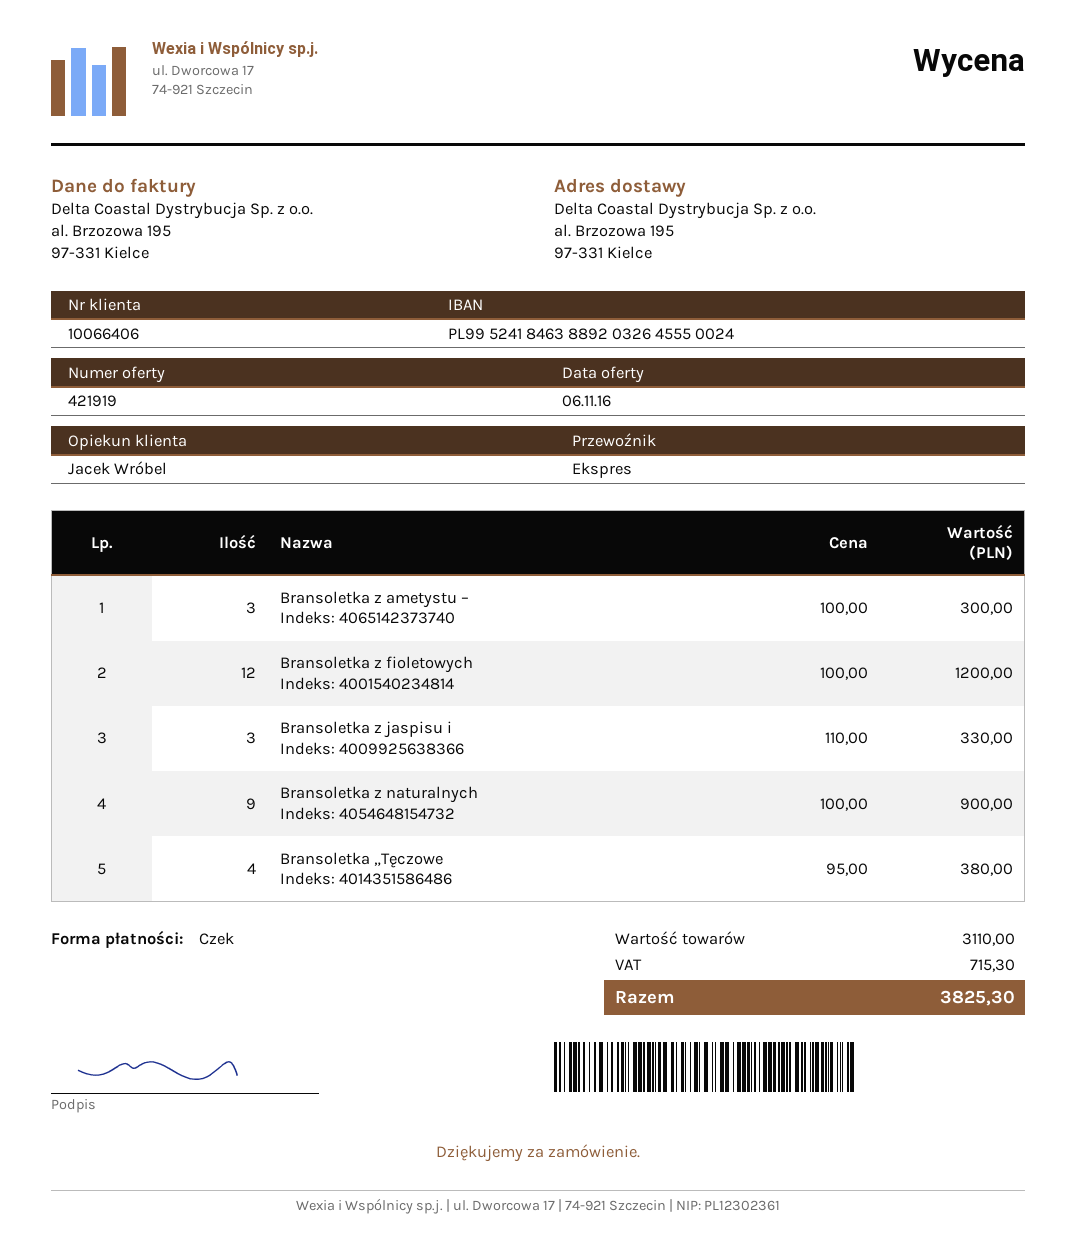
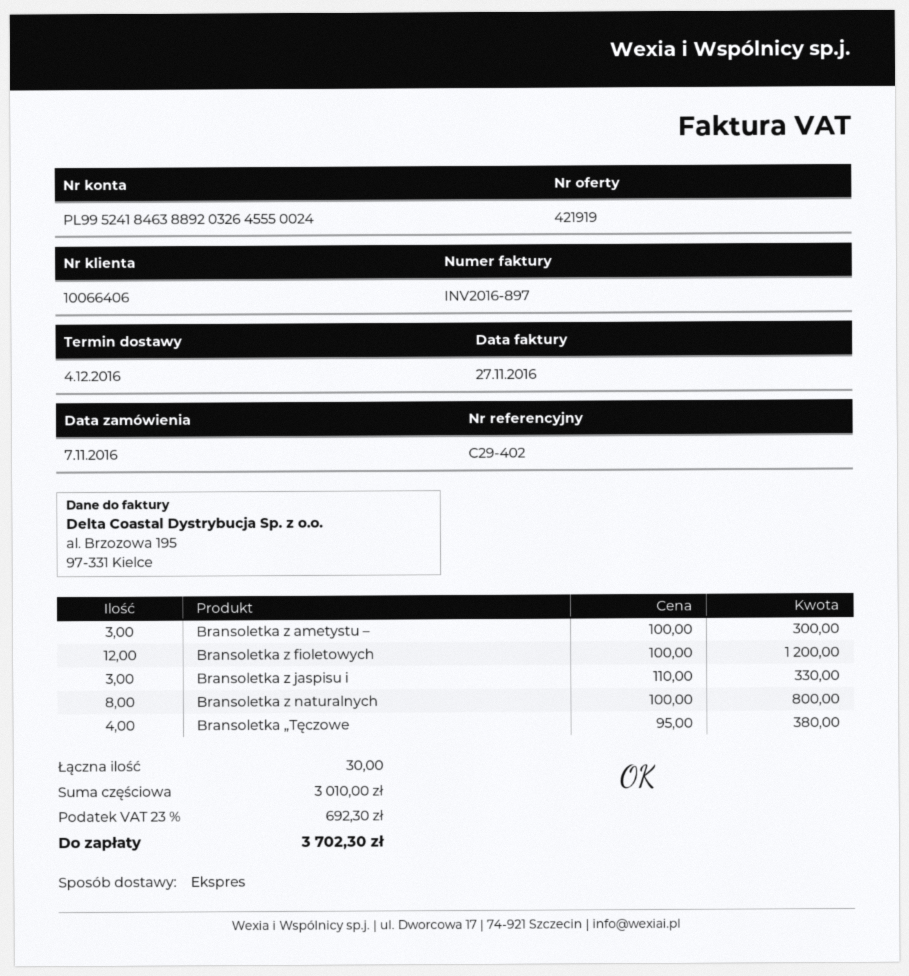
Bransoletka z naturalnych: 9 x 100.00 = 900.00 -> 8 x 100.00 = 800.00
subtotal: 3110.00 -> 3010.00
tax: 715.30 -> 692.30
total: 3825.30 -> 3702.30

